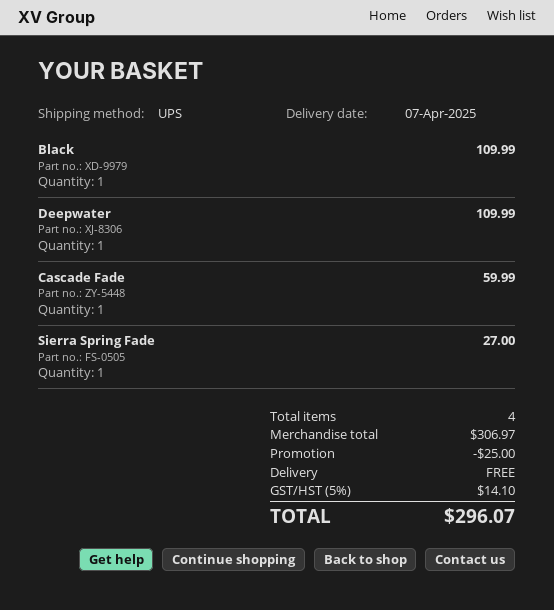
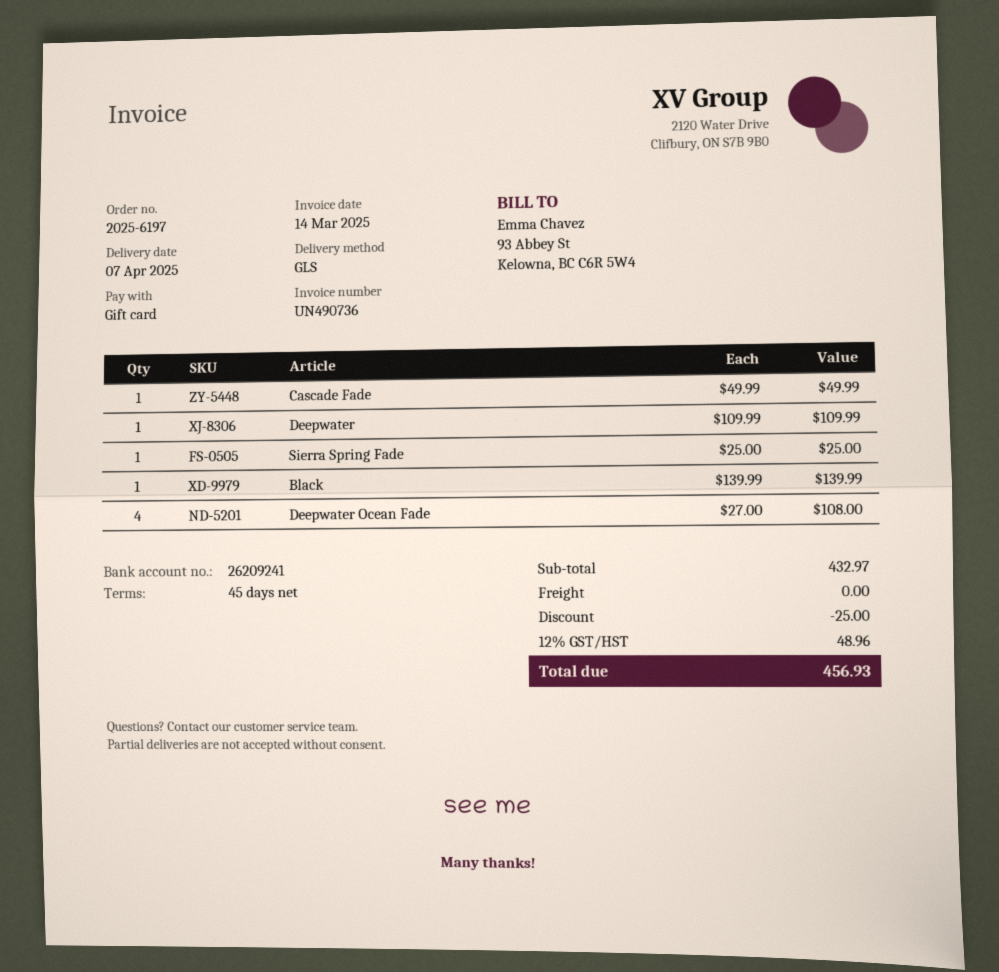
shipping method: UPS -> GLS
Black: 1 for 109.99 -> 1 for 139.99
Cascade Fade: 1 for 59.99 -> 1 for 49.99
Sierra Spring Fade: 1 for 27.00 -> 1 for 25.00
Deepwater Ocean Fade: none -> 4 for 108.00
subtotal: 306.97 -> 432.97
tax: 5% = 14.10 -> 12% = 48.96
total: 296.07 -> 456.93

